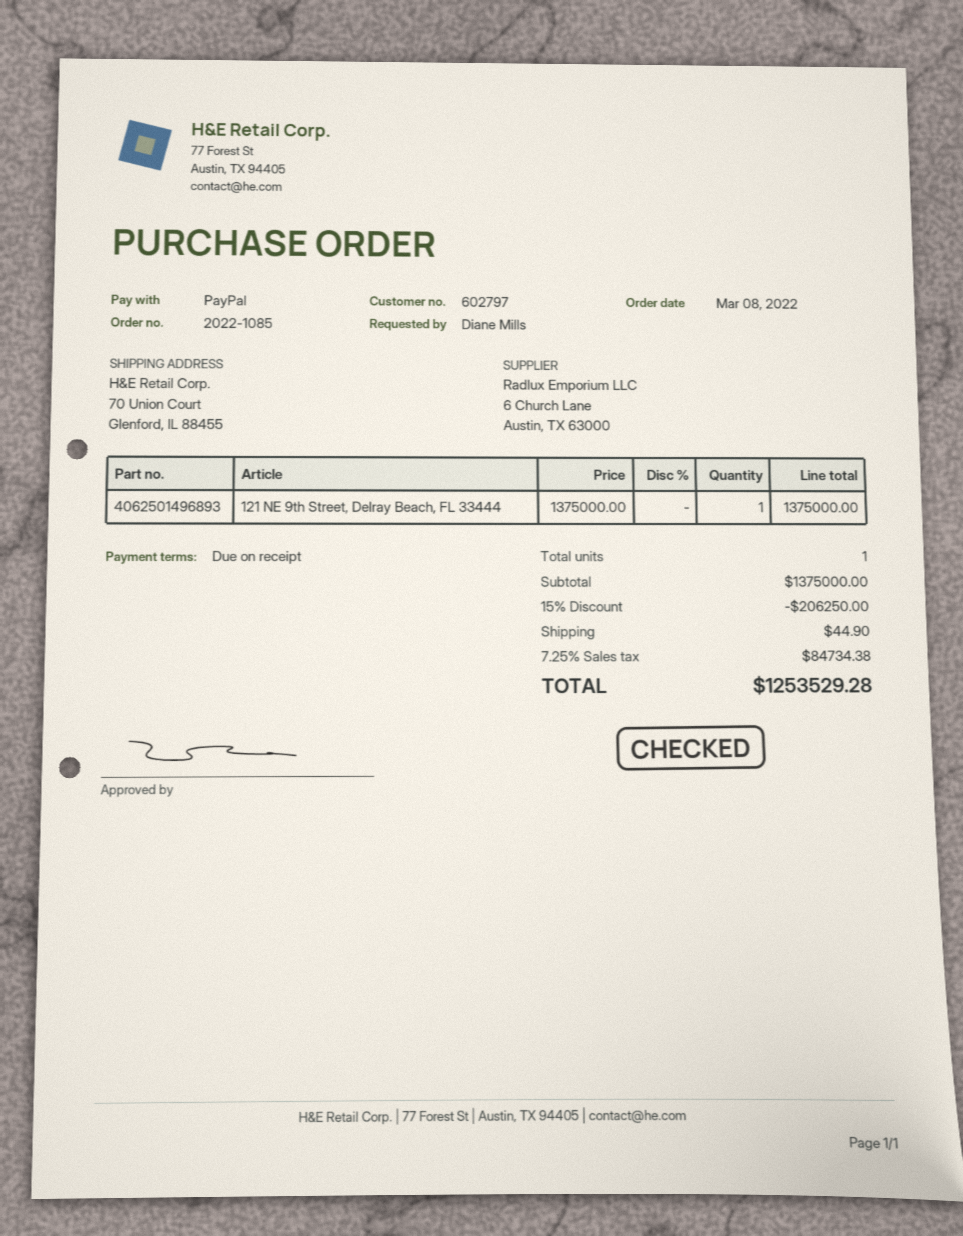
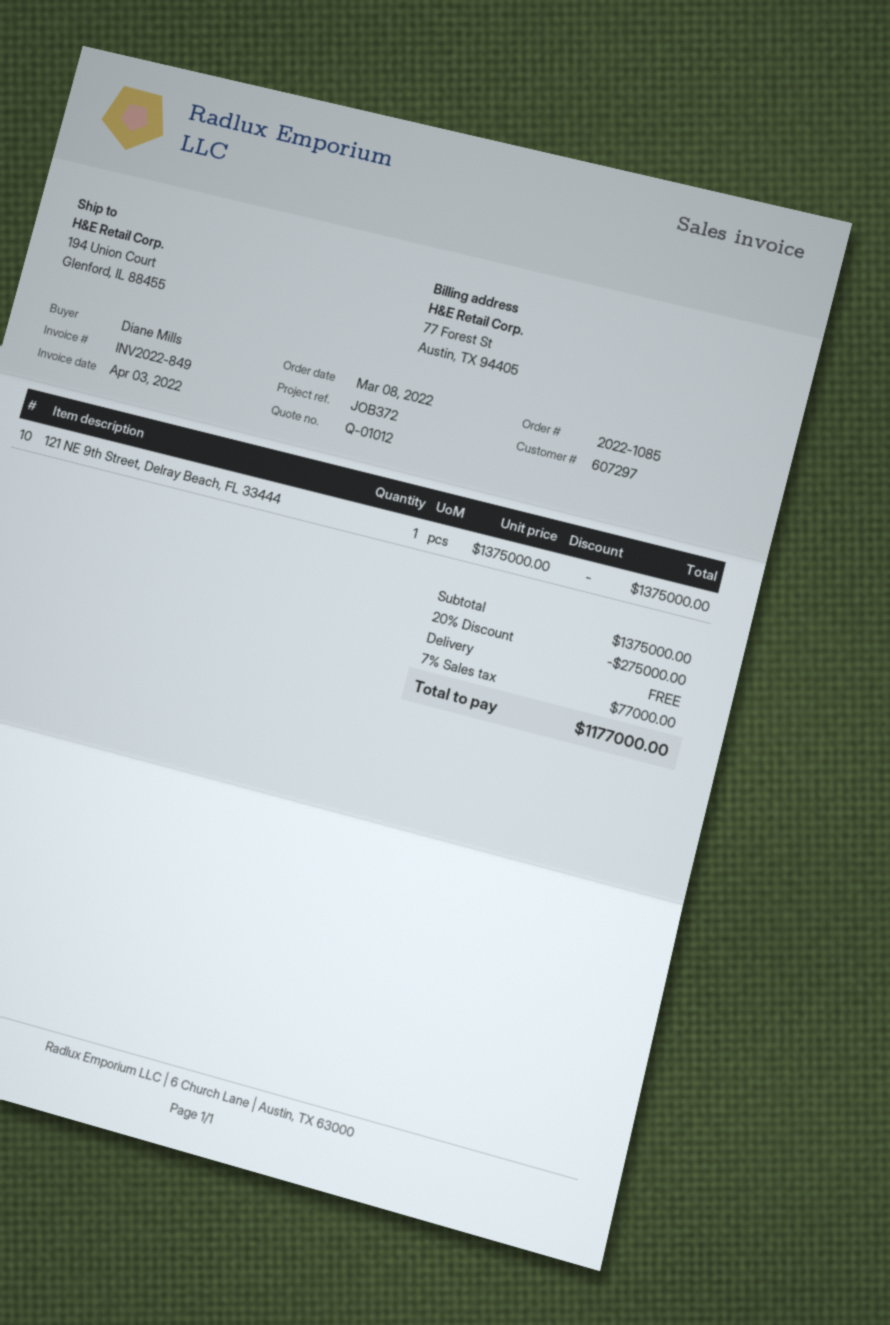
customer number: 602797 -> 607297
ship to: 70 Union Court, Glenford, IL 88455 -> 194 Union Court, Glenford, IL 88455
discount: 15% = 206250.00 -> 20% = 275000.00
shipping: 44.90 -> 0.00
tax: 7.25% = 84734.38 -> 7% = 77000.00
total: 1253529.28 -> 1177000.00

